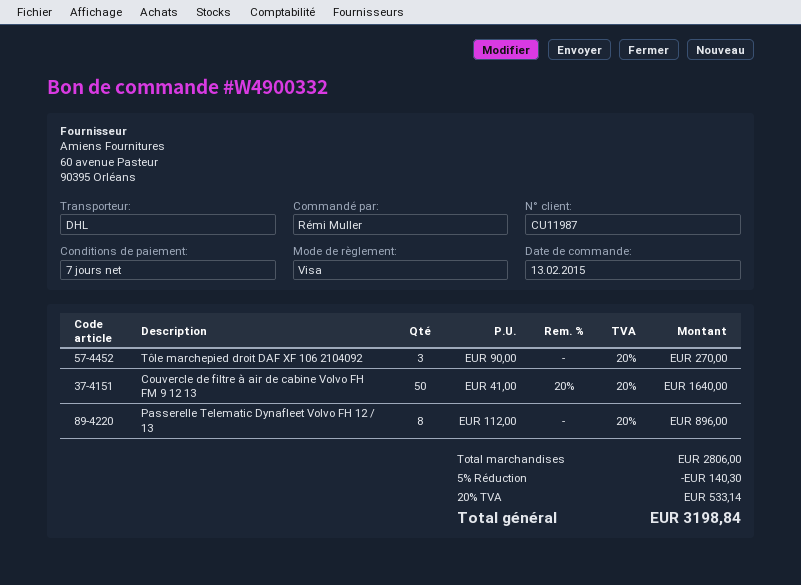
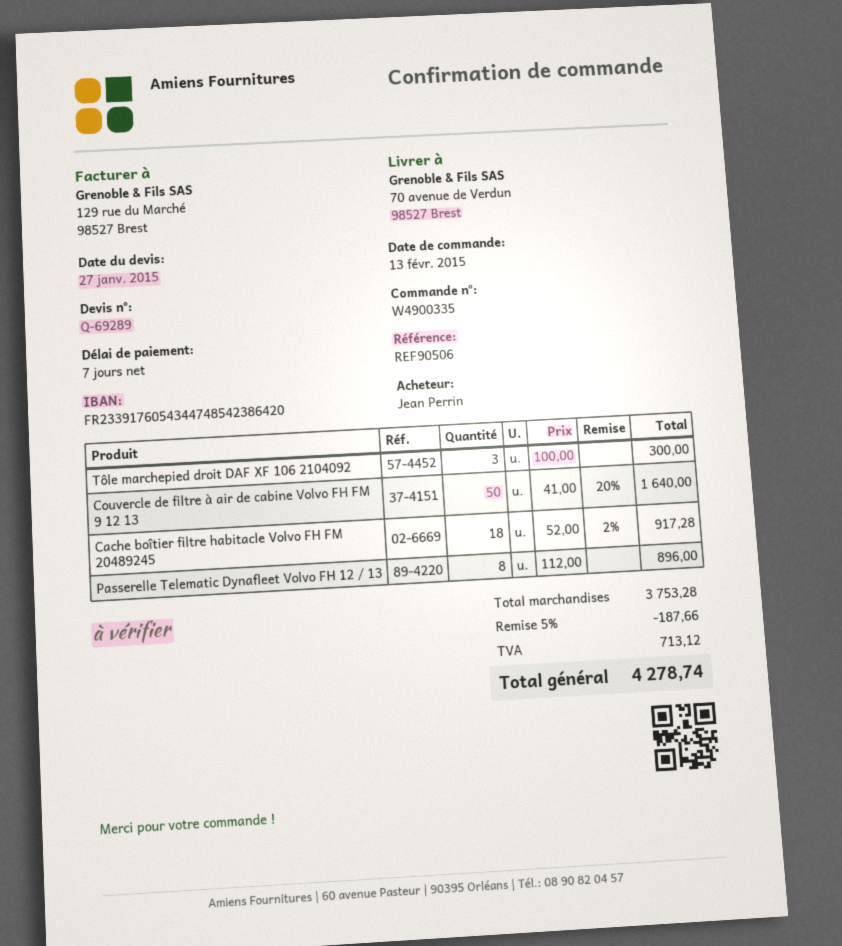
order number: W4900332 -> W4900335
ordered by: Rémi Muller -> Jean Perrin
Tôle marchepied droit DAF XF 106 2104092: 3 x 90.00 = 270.00 -> 3 x 100.00 = 300.00
Cache boîtier filtre habitacle Volvo FH FM 20489245: none -> 18 x 52.00 - 2% = 917.28
subtotal: 2806.00 -> 3753.28
discount: 5% = 140.30 -> 5% = 187.66
tax: 533.14 -> 713.12
total: 3198.84 -> 4278.74

